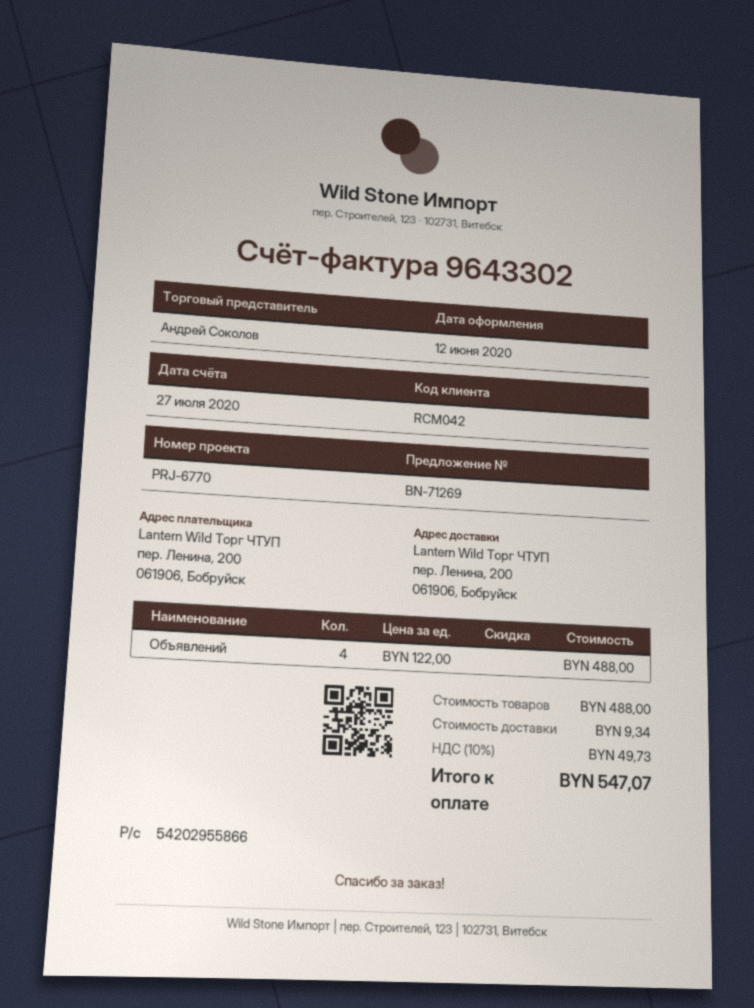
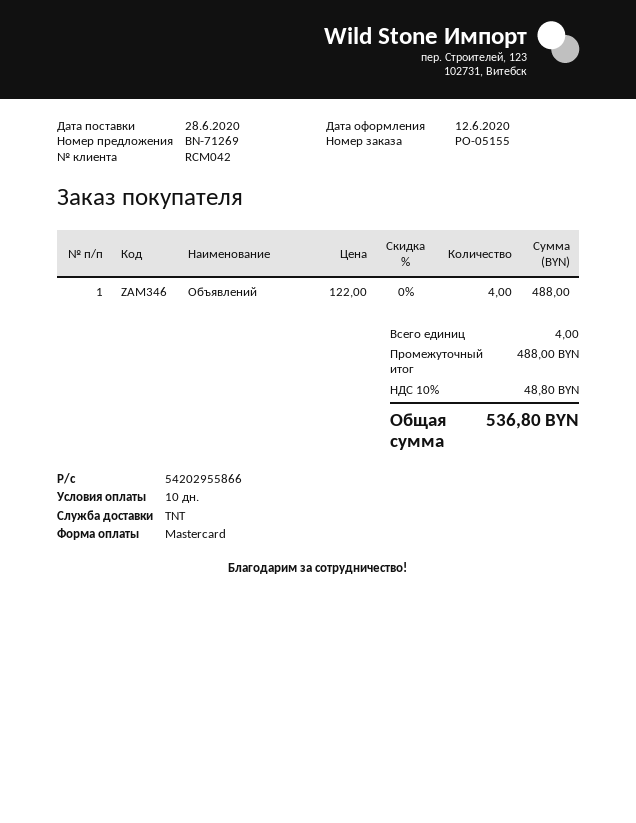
shipping: 9.34 -> none
tax: 10% = 49.73 -> 10% = 48.80
total: 547.07 -> 536.80

